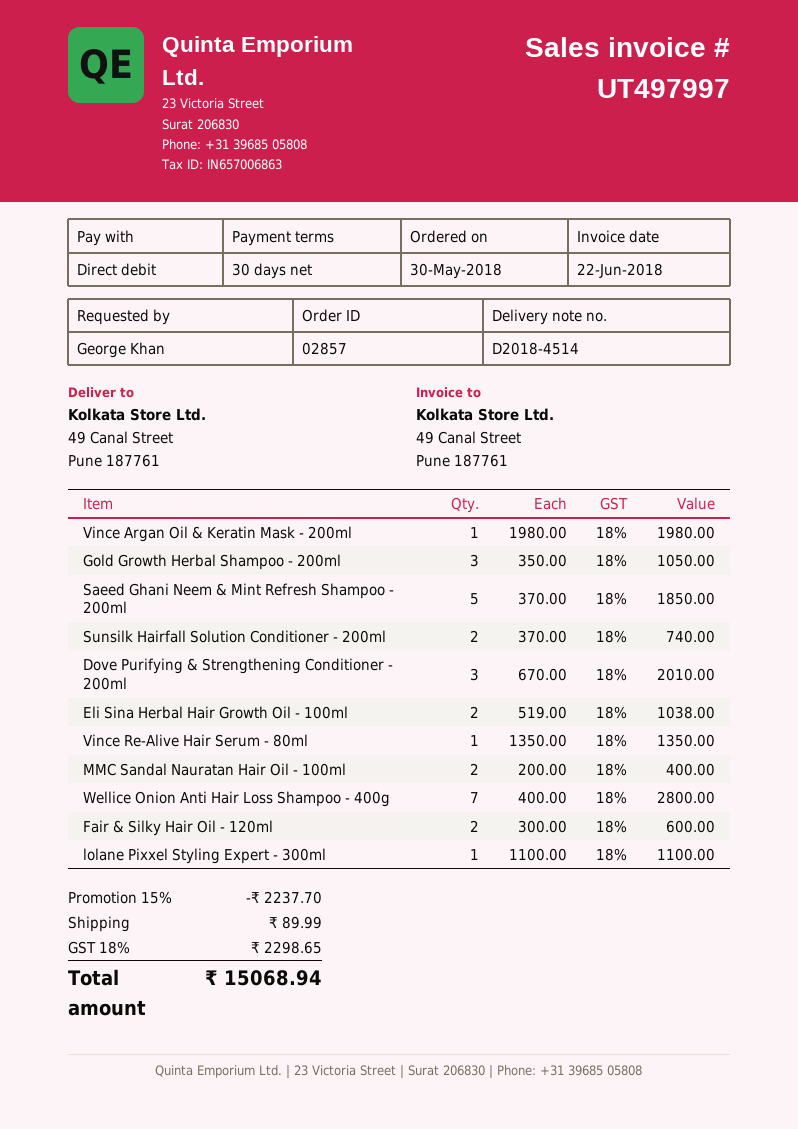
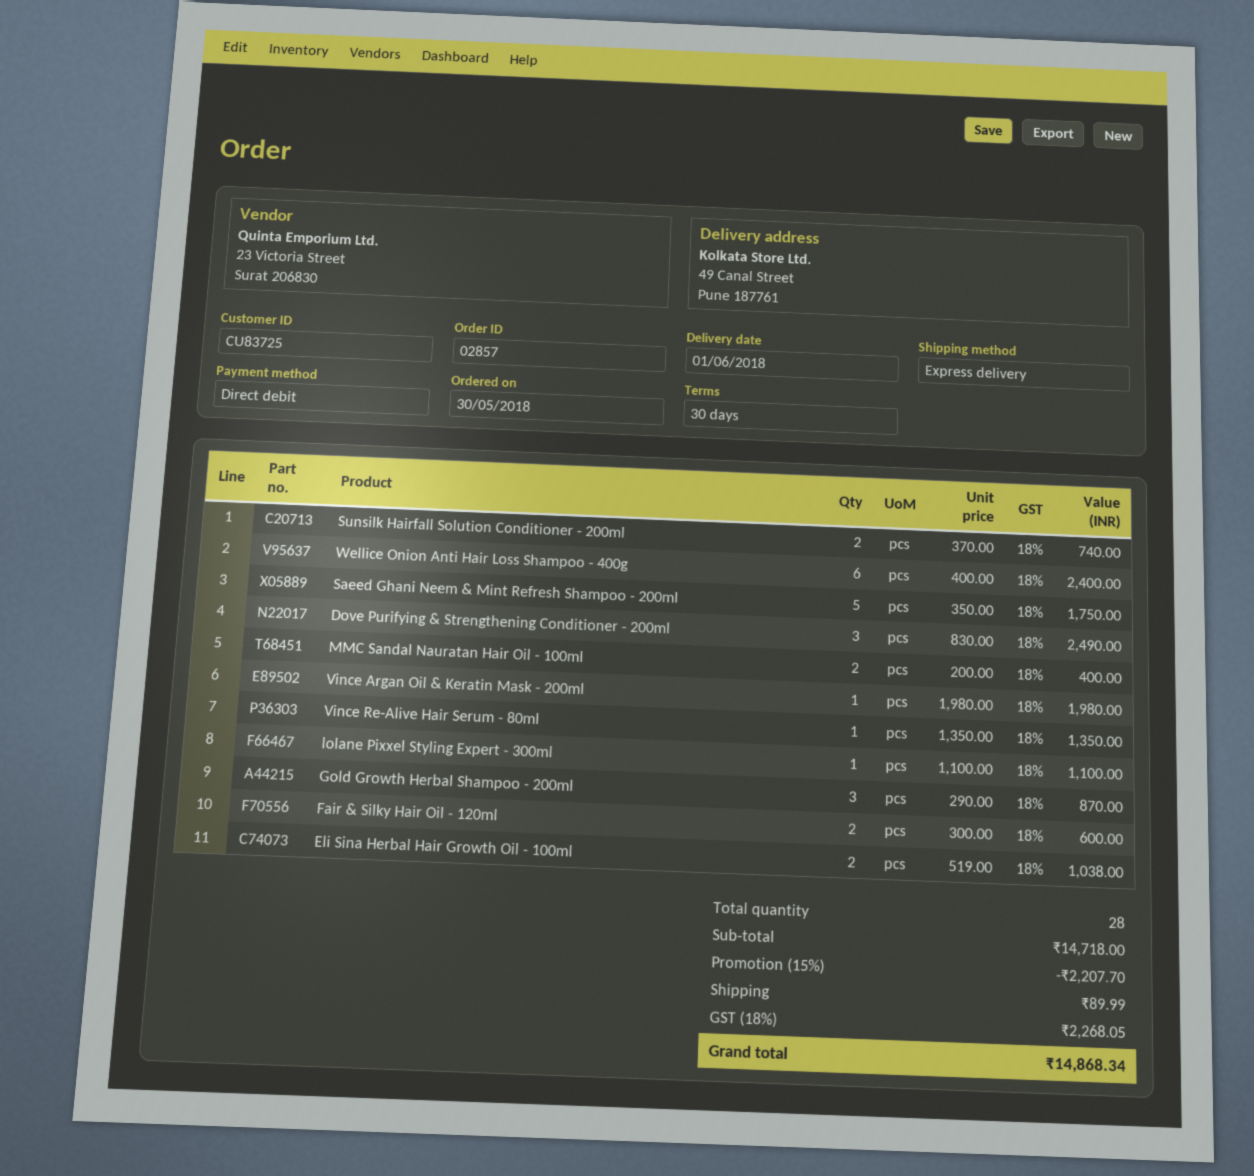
Gold Growth Herbal Shampoo - 200ml: 3 x 350.00 = 1050.00 -> 3 x 290.00 = 870.00
Saeed Ghani Neem & Mint Refresh Shampoo - 200ml: 5 x 370.00 = 1850.00 -> 5 x 350.00 = 1750.00
Dove Purifying & Strengthening Conditioner - 200ml: 3 x 670.00 = 2010.00 -> 3 x 830.00 = 2490.00
Wellice Onion Anti Hair Loss Shampoo - 400g: 7 x 400.00 = 2800.00 -> 6 x 400.00 = 2400.00
discount: 15% = 2237.70 -> 15% = 2207.70
tax: 18% = 2298.65 -> 18% = 2268.05
total: 15068.94 -> 14868.34

